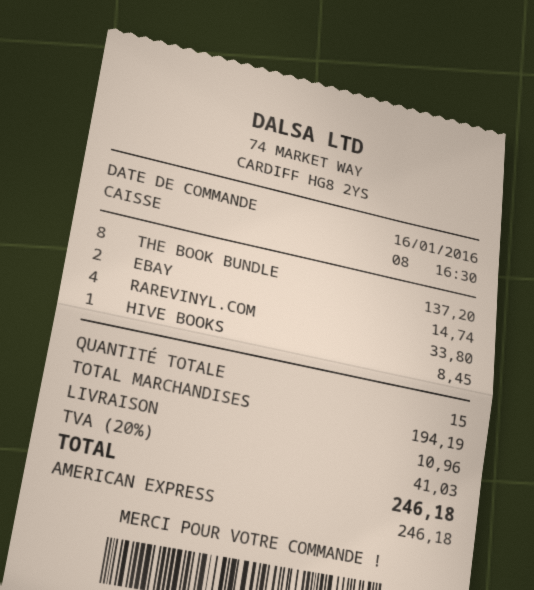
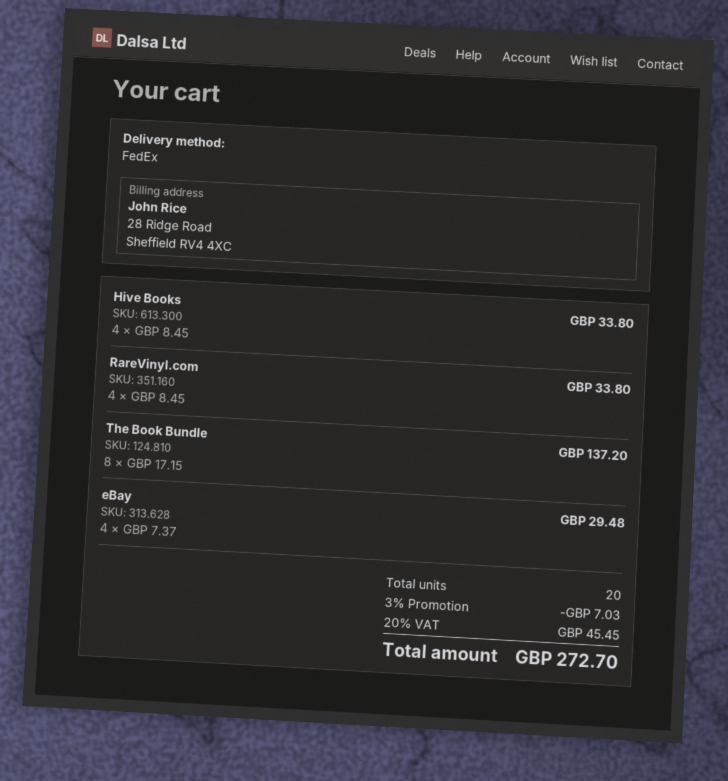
EBAY: 2 for 14.74 -> 4 for 29.48
HIVE BOOKS: 1 for 8.45 -> 4 for 33.80
total quantity: 15 -> 20
discount: none -> 3% = 7.03
shipping: 10.96 -> none
tax: 20% = 41.03 -> 20% = 45.45
total: 246.18 -> 272.70

